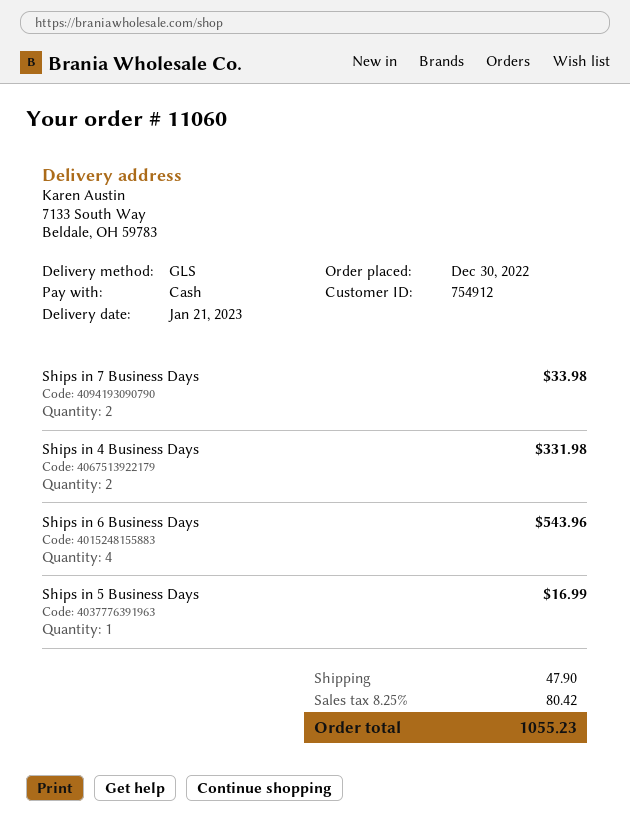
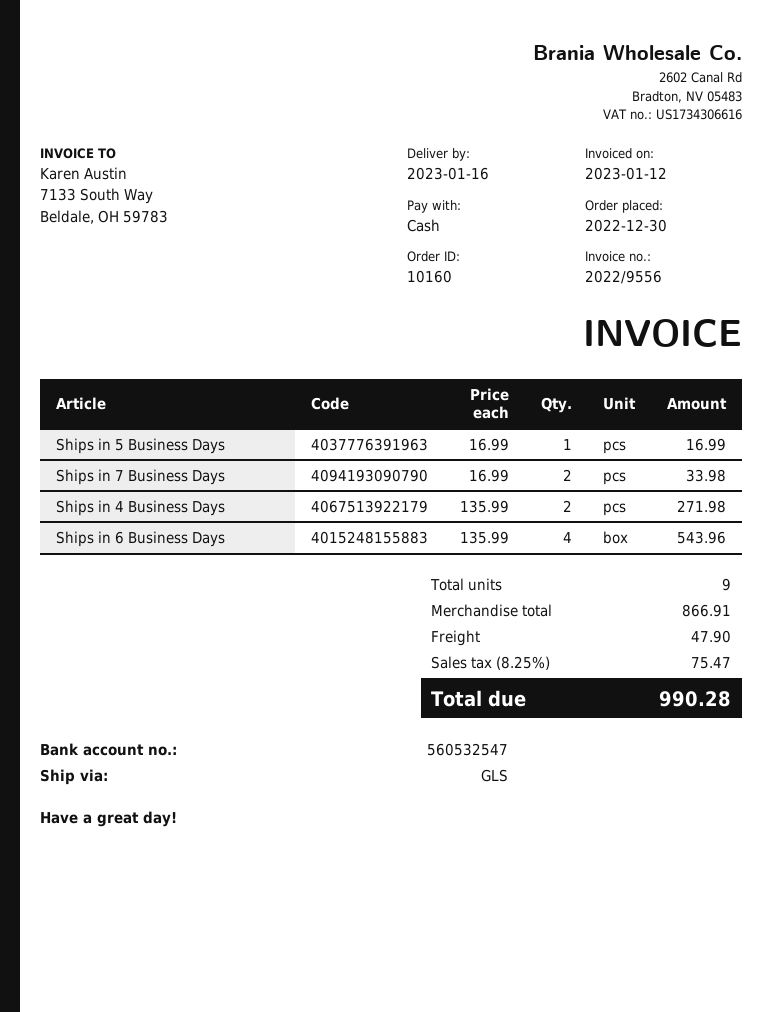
order number: 11060 -> 10160
delivery date: 2023-01-21 -> 2023-01-16
Ships in 4 Business Days: 2 for 331.98 -> 2 for 271.98
tax: 8.25% = 80.42 -> 8.25% = 75.47
total: 1055.23 -> 990.28

